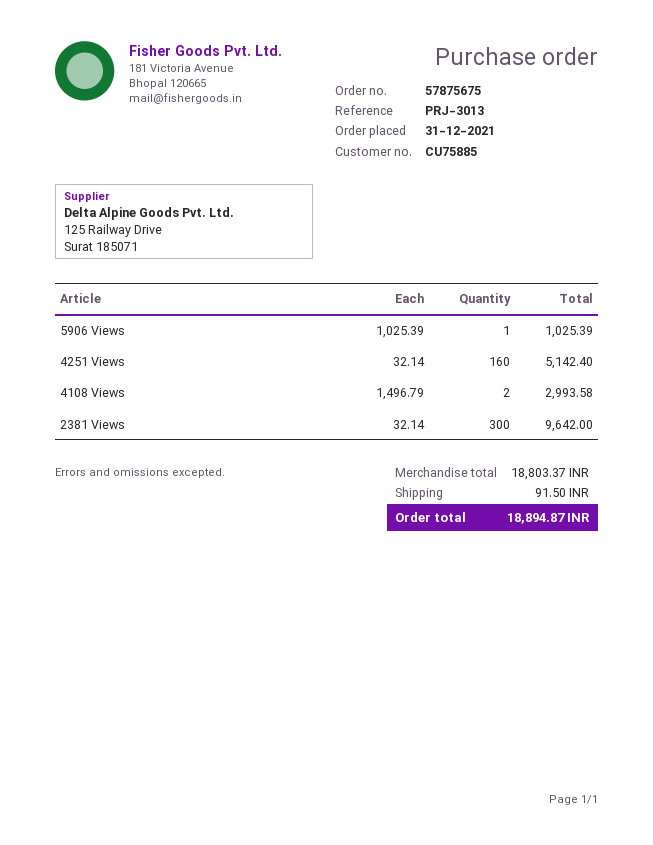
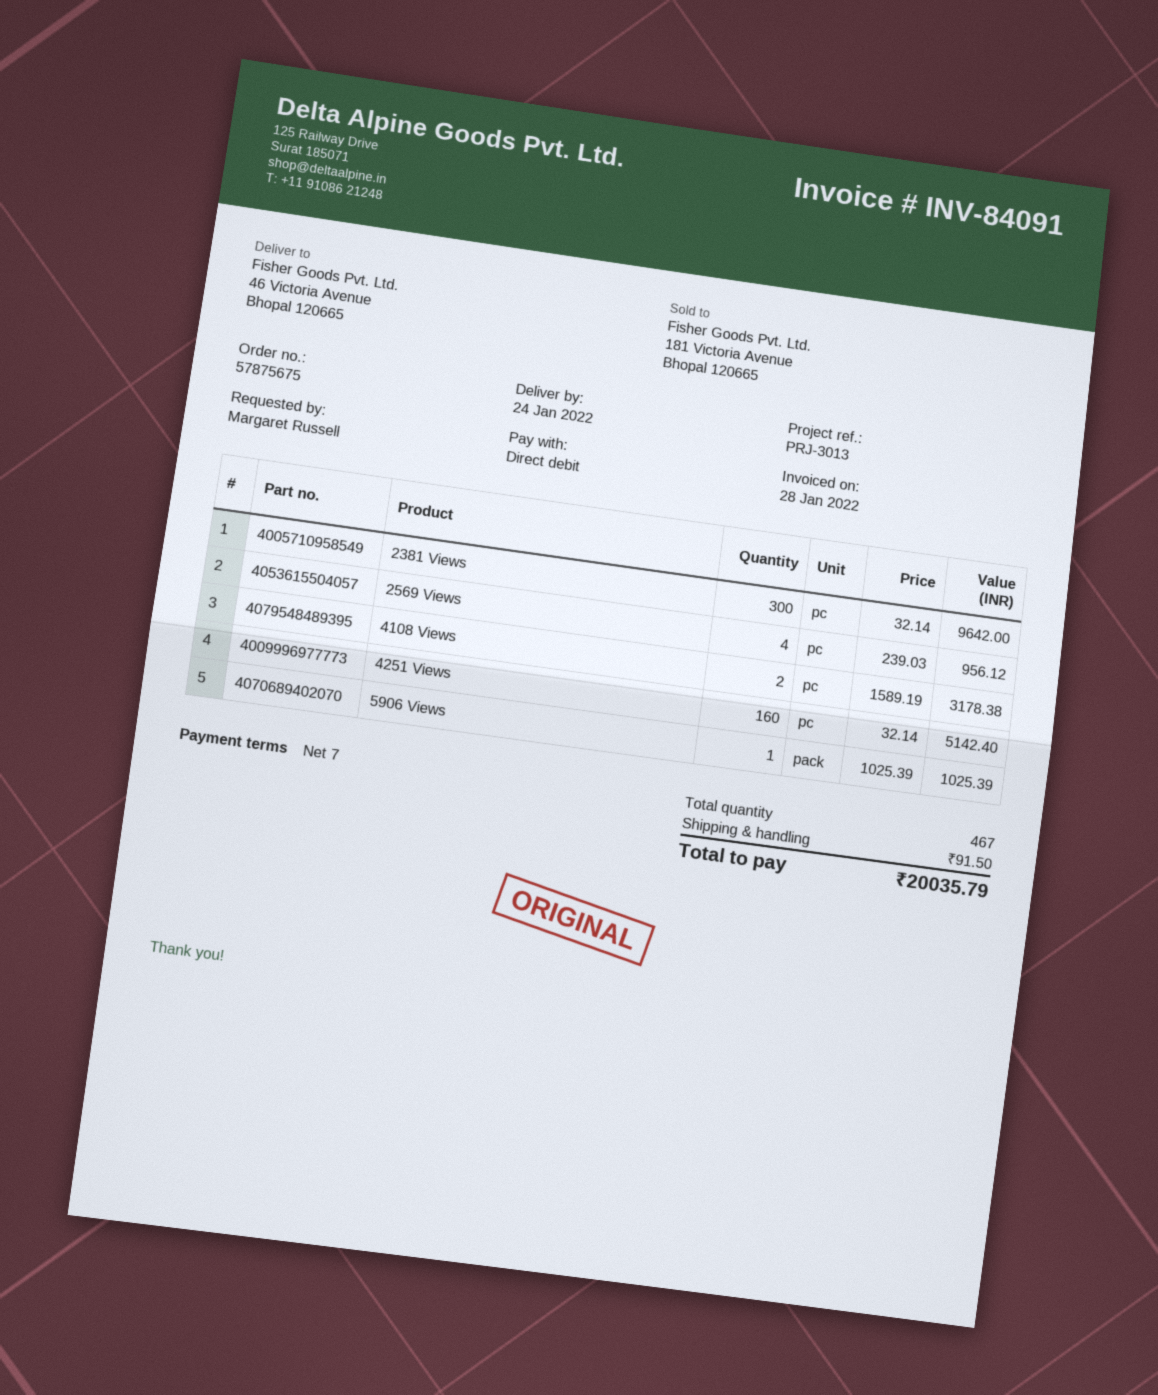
4108 Views: 2 x 1496.79 = 2993.58 -> 2 x 1589.19 = 3178.38
2569 Views: none -> 4 x 239.03 = 956.12
total: 18894.87 -> 20035.79

